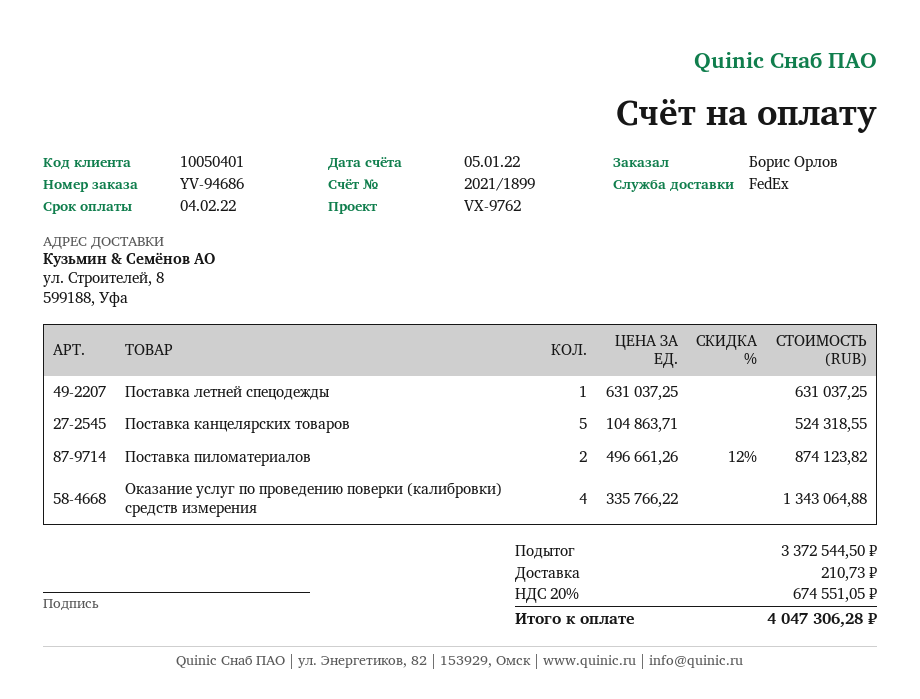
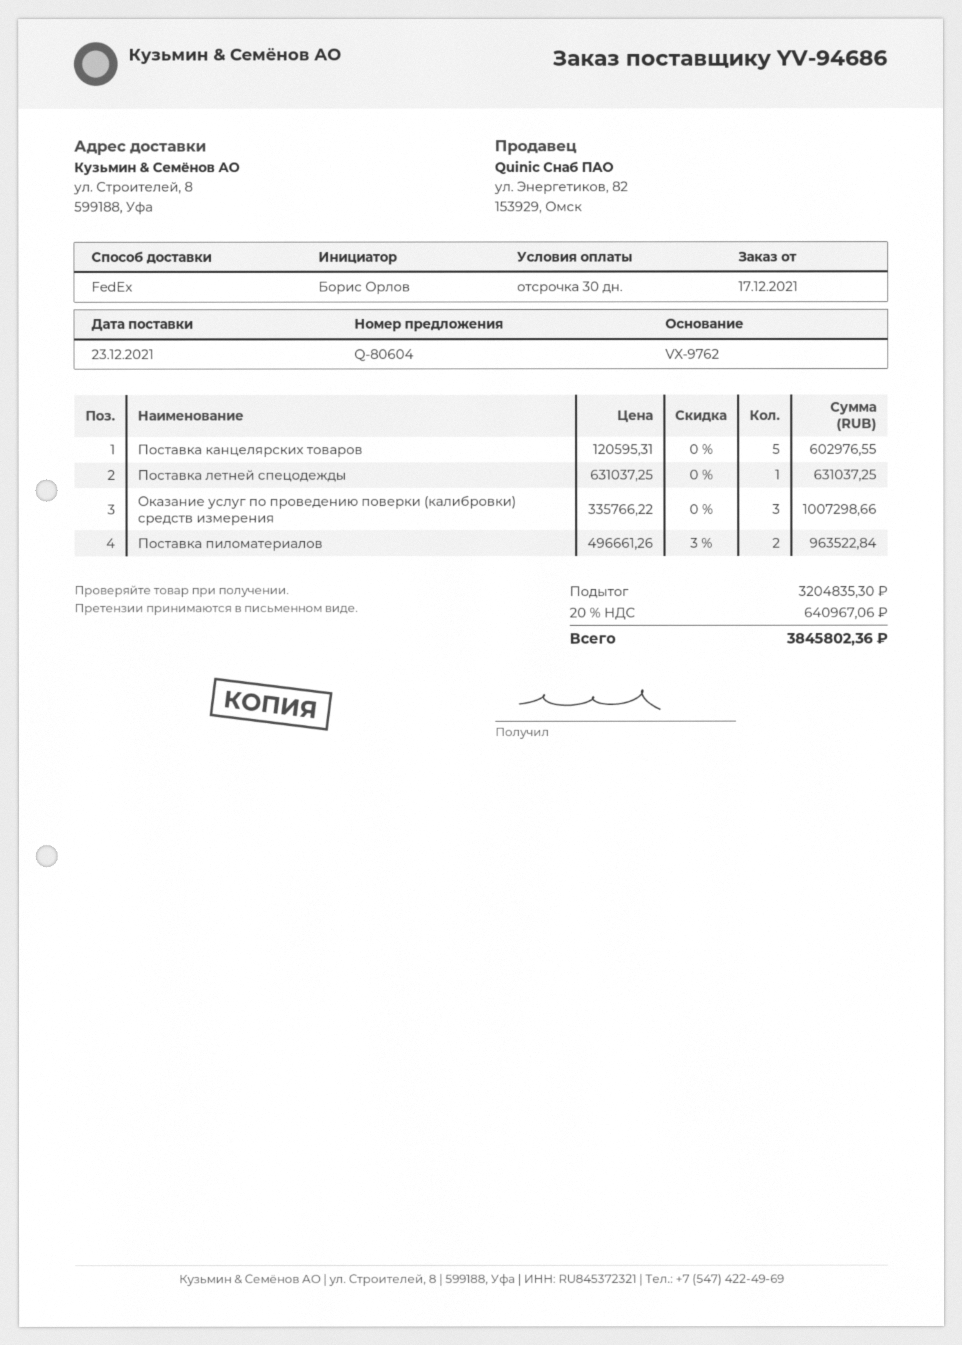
Поставка канцелярских товаров: 5 x 104863.71 = 524318.55 -> 5 x 120595.31 = 602976.55
Поставка пиломатериалов: 2 x 496661.26 - 12% = 874123.82 -> 2 x 496661.26 - 3% = 963522.84
Оказание услуг по проведению поверки (калибровки) средств измерения: 4 x 335766.22 = 1343064.88 -> 3 x 335766.22 = 1007298.66
subtotal: 3372544.50 -> 3204835.30
shipping: 210.73 -> none
tax: 20% = 674551.05 -> 20% = 640967.06
total: 4047306.28 -> 3845802.36

